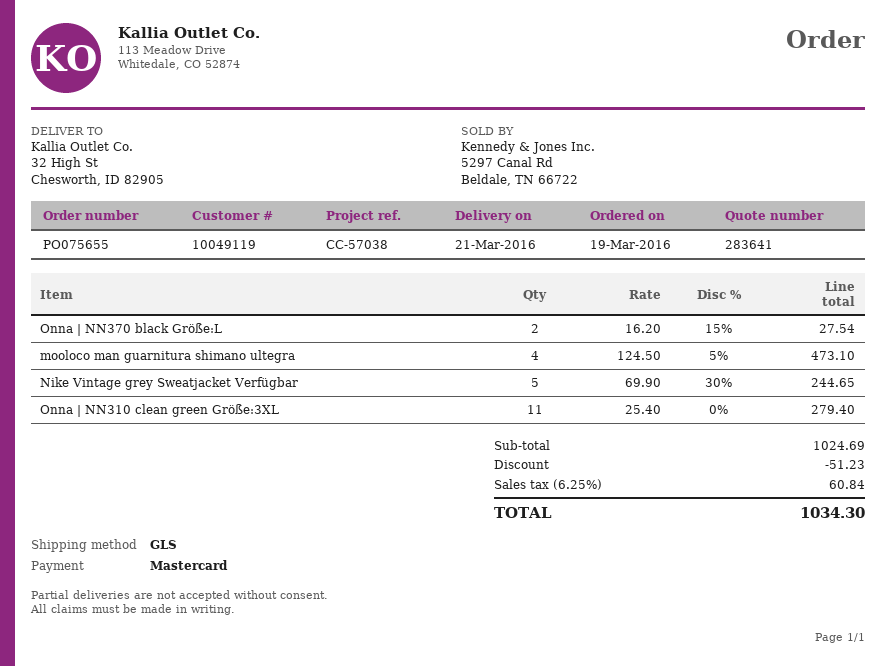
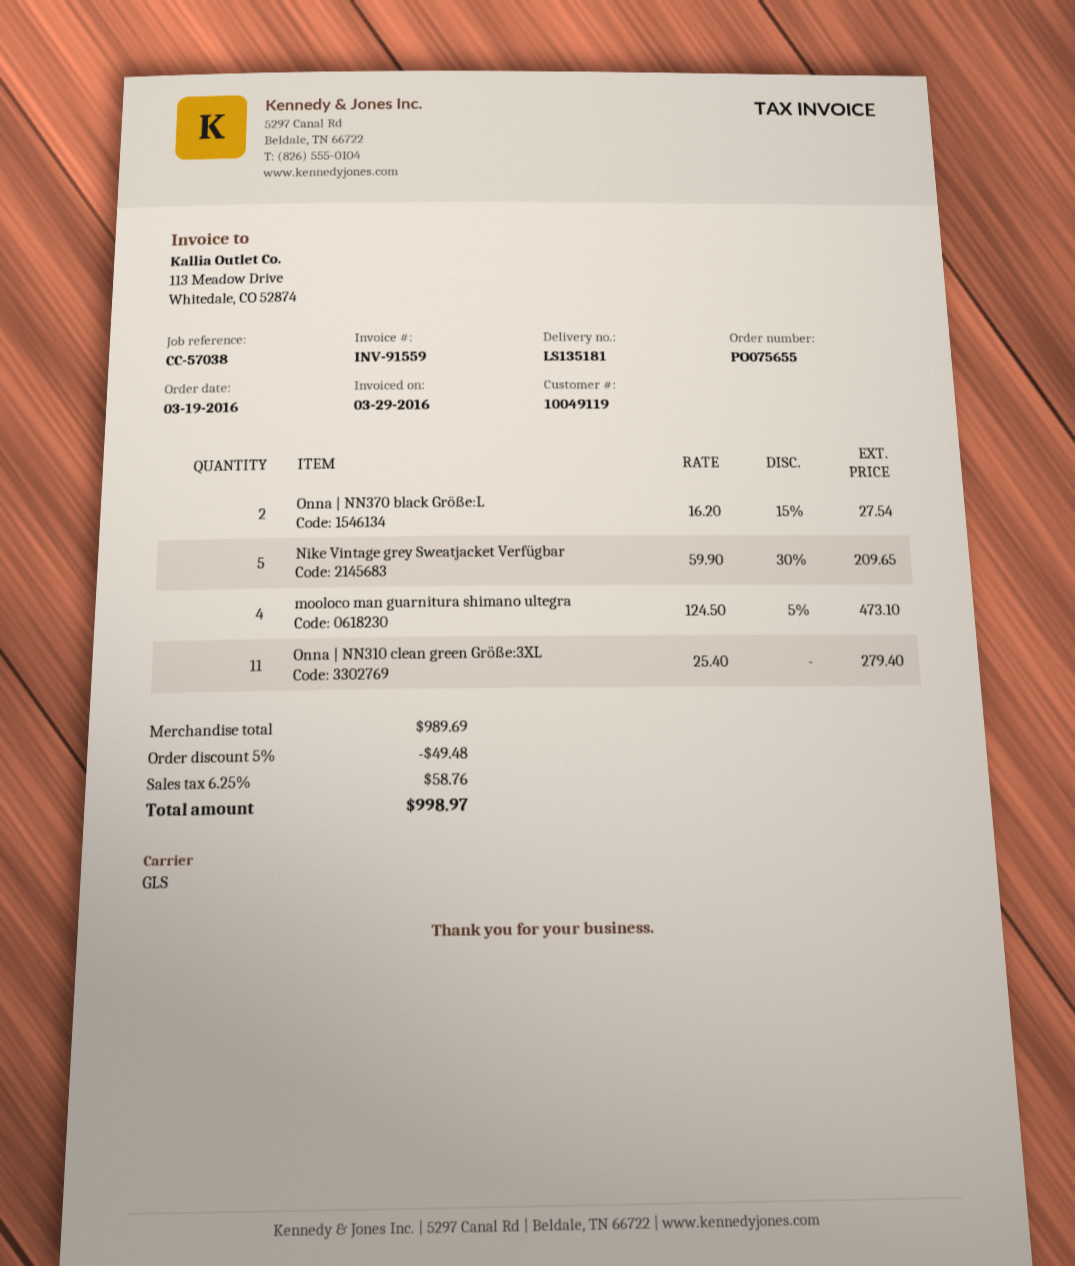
Nike Vintage grey Sweatjacket Verfügbar: 5 x 69.90 - 30% = 244.65 -> 5 x 59.90 - 30% = 209.65
subtotal: 1024.69 -> 989.69
discount: 51.23 -> 49.48
tax: 6.25% = 60.84 -> 6.25% = 58.76
total: 1034.30 -> 998.97

